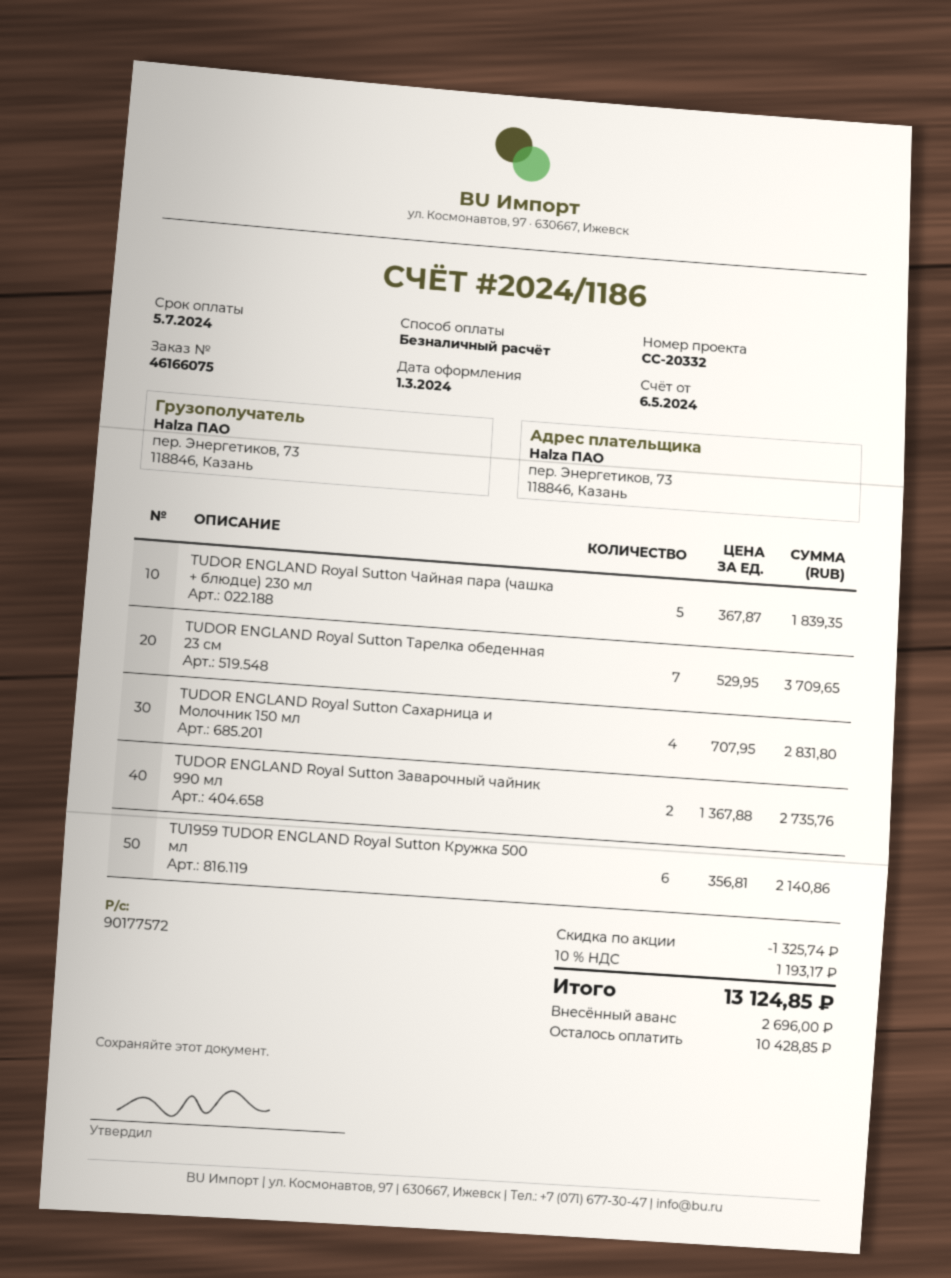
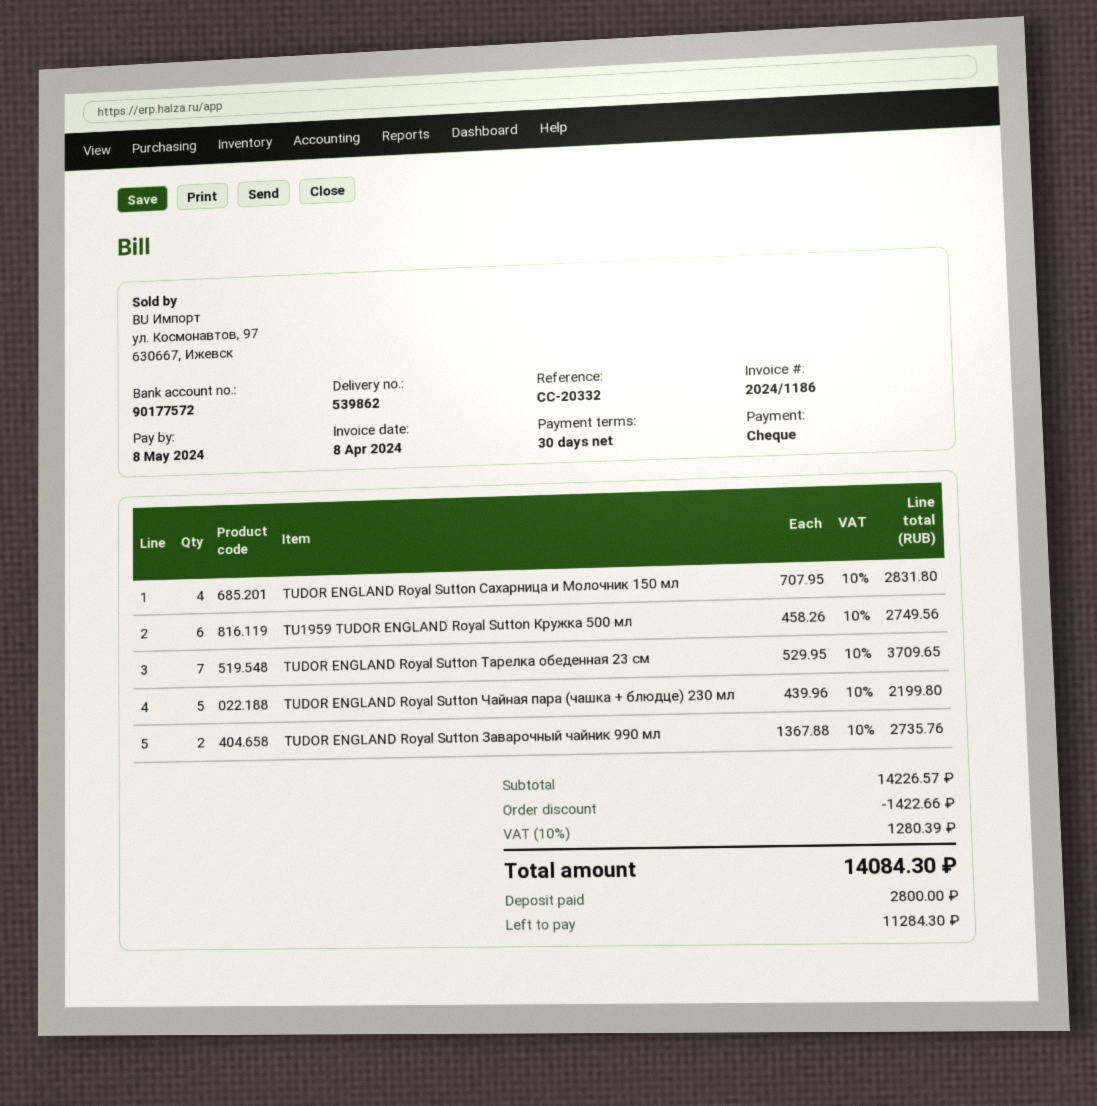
invoice date: 2024-05-06 -> 2024-04-08
due date: 2024-07-05 -> 2024-05-08
payment method: bank transfer -> cheque
TUDOR ENGLAND Royal Sutton Чайная пара (чашка + блюдце) 230 мл: 5 x 367.87 = 1839.35 -> 5 x 439.96 = 2199.80
TU1959 TUDOR ENGLAND Royal Sutton Кружка 500 мл: 6 x 356.81 = 2140.86 -> 6 x 458.26 = 2749.56
discount: 1325.74 -> 1422.66
tax: 10% = 1193.17 -> 10% = 1280.39
total: 13124.85 -> 14084.30
deposit: 2696.00 -> 2800.00
balance: 10428.85 -> 11284.30

